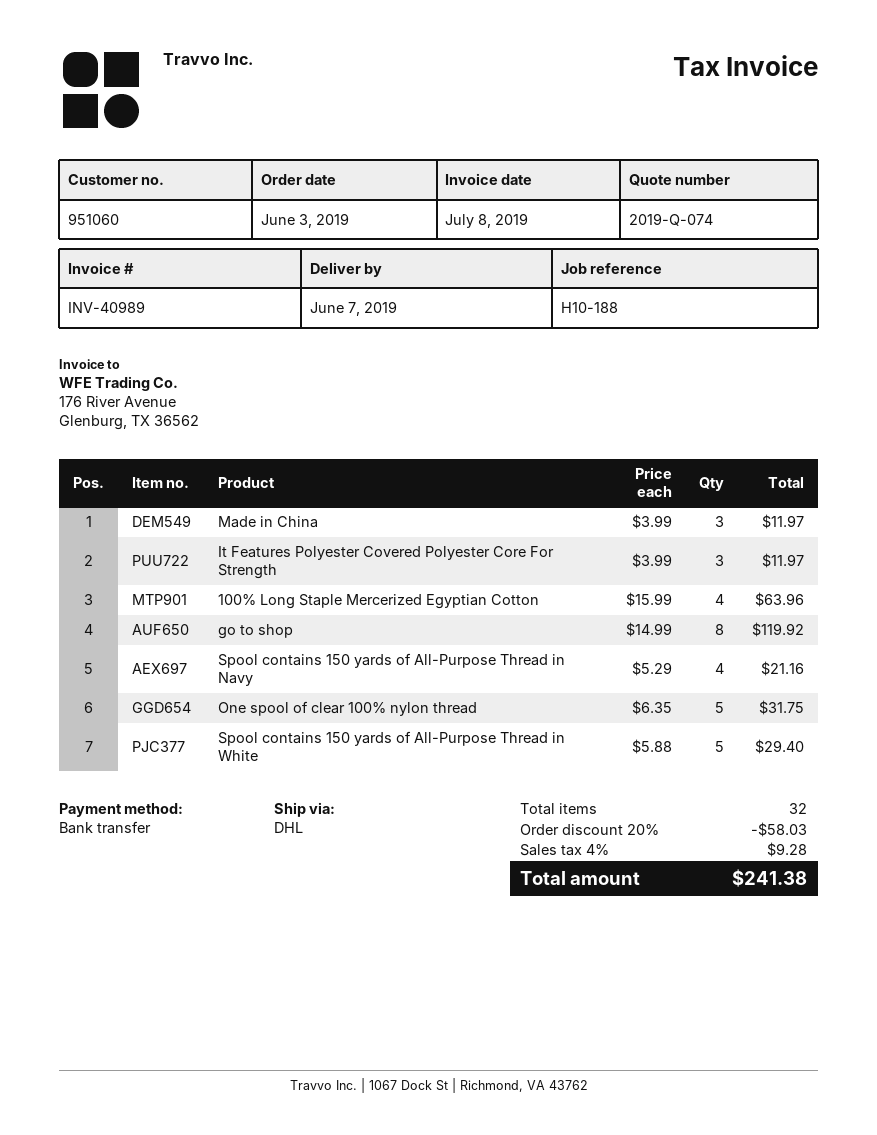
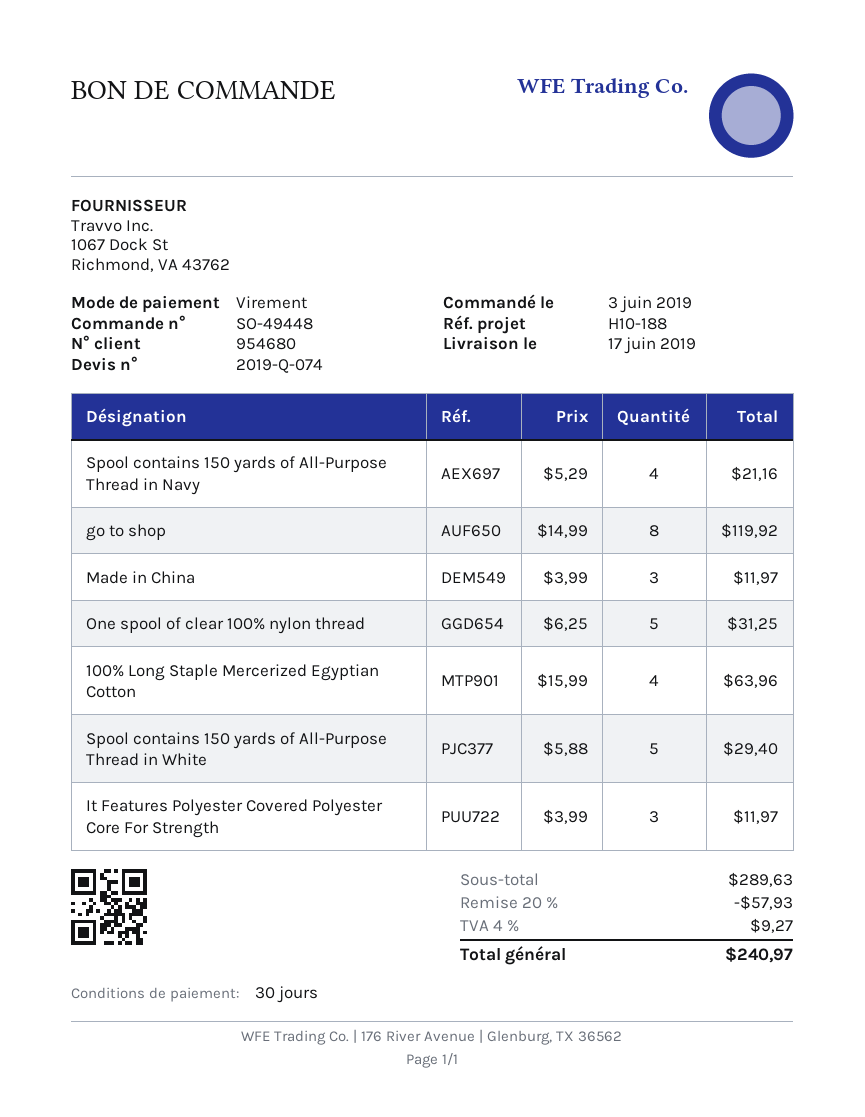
delivery date: 2019-06-07 -> 2019-06-17
customer number: 951060 -> 954680
One spool of clear 100% nylon thread: 5 x 6.35 = 31.75 -> 5 x 6.25 = 31.25
discount: 20% = 58.03 -> 20% = 57.93
tax: 4% = 9.28 -> 4% = 9.27
total: 241.38 -> 240.97

